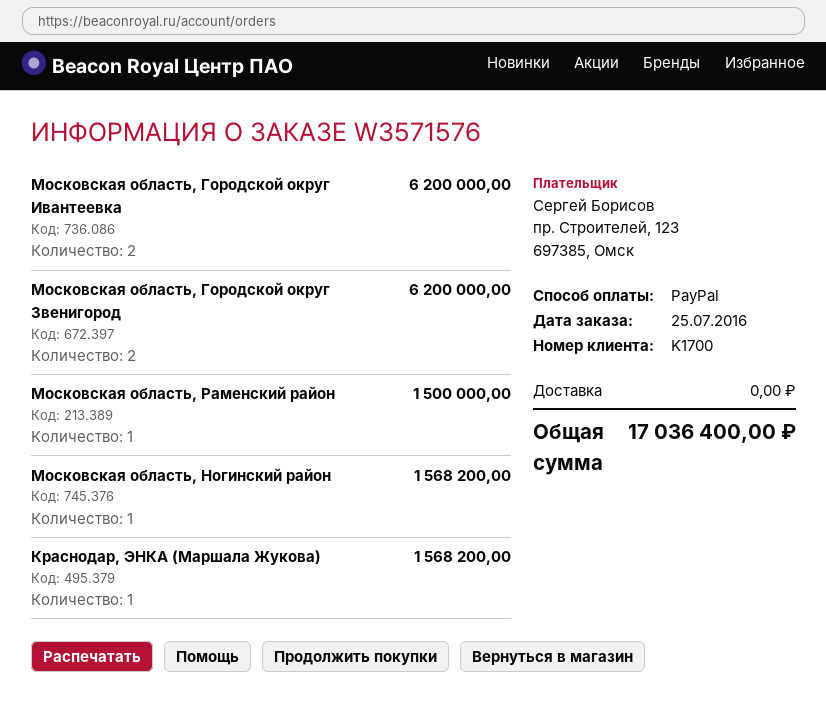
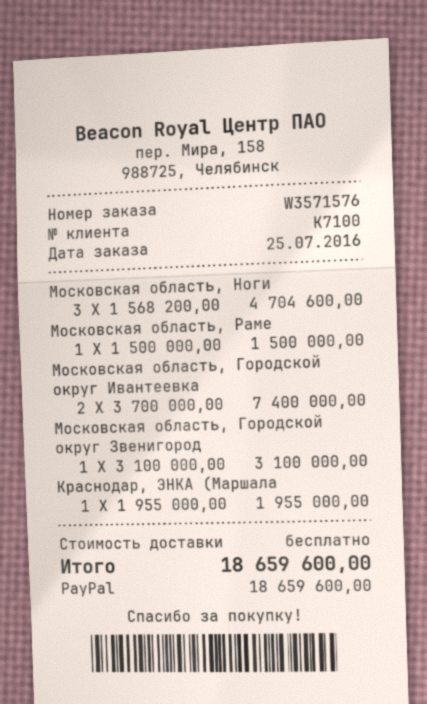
customer number: K1700 -> K7100
Московская область, Городской округ Ивантеевка: 2 for 6200000.00 -> 2 for 7400000.00
Московская область, Городской округ Звенигород: 2 for 6200000.00 -> 1 for 3100000.00
Московская область, Ногинский район: 1 for 1568200.00 -> 3 for 4704600.00
Краснодар, ЭНКА (Маршала Жукова): 1 for 1568200.00 -> 1 for 1955000.00
total: 17036400.00 -> 18659600.00

